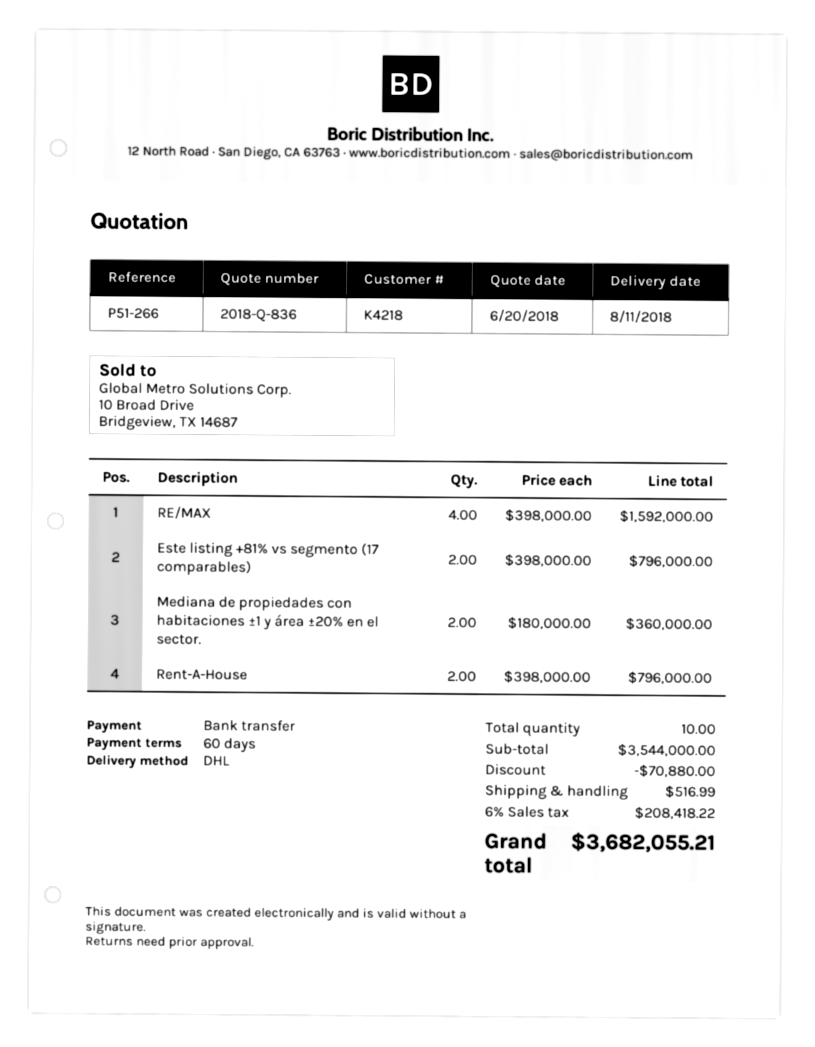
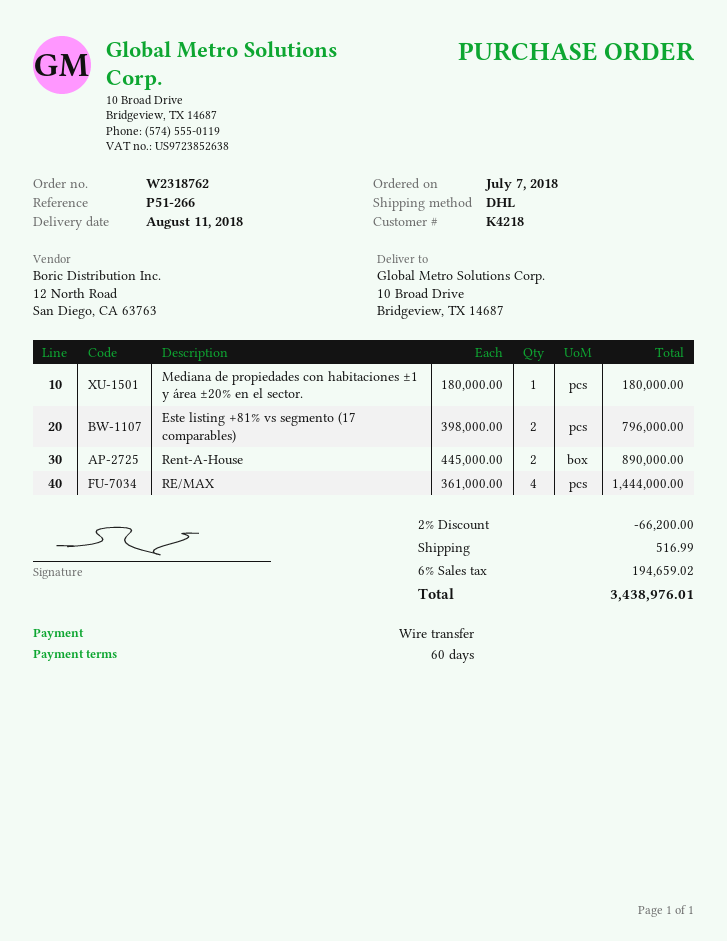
RE/MAX: 4 x 398000.00 = 1592000.00 -> 4 x 361000.00 = 1444000.00
Mediana de propiedades con habitaciones ±1 y área ±20% en el sector.: 2 x 180000.00 = 360000.00 -> 1 x 180000.00 = 180000.00
Rent-A-House: 2 x 398000.00 = 796000.00 -> 2 x 445000.00 = 890000.00
discount: 70880.00 -> 66200.00
tax: 6% = 208418.22 -> 6% = 194659.02
total: 3682055.21 -> 3438976.01

